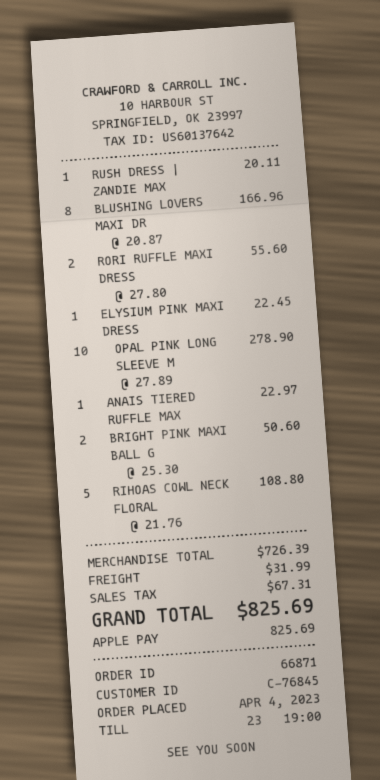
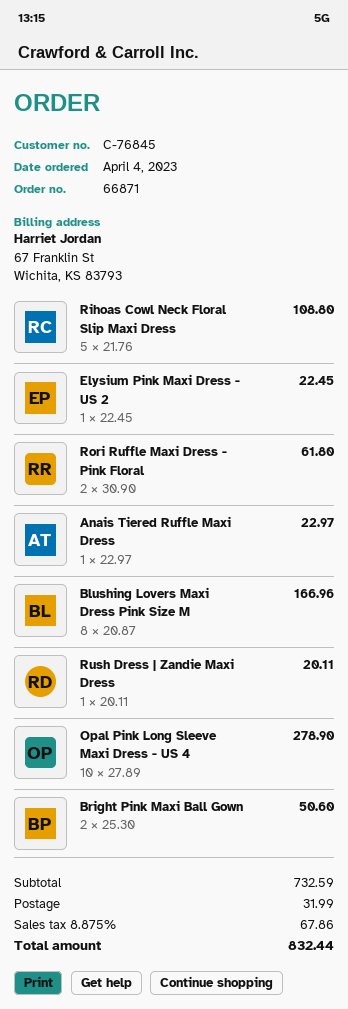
RORI RUFFLE MAXI DRESS: 2 x 27.80 = 55.60 -> 2 x 30.90 = 61.80
subtotal: 726.39 -> 732.59
tax: 67.31 -> 67.86
total: 825.69 -> 832.44

